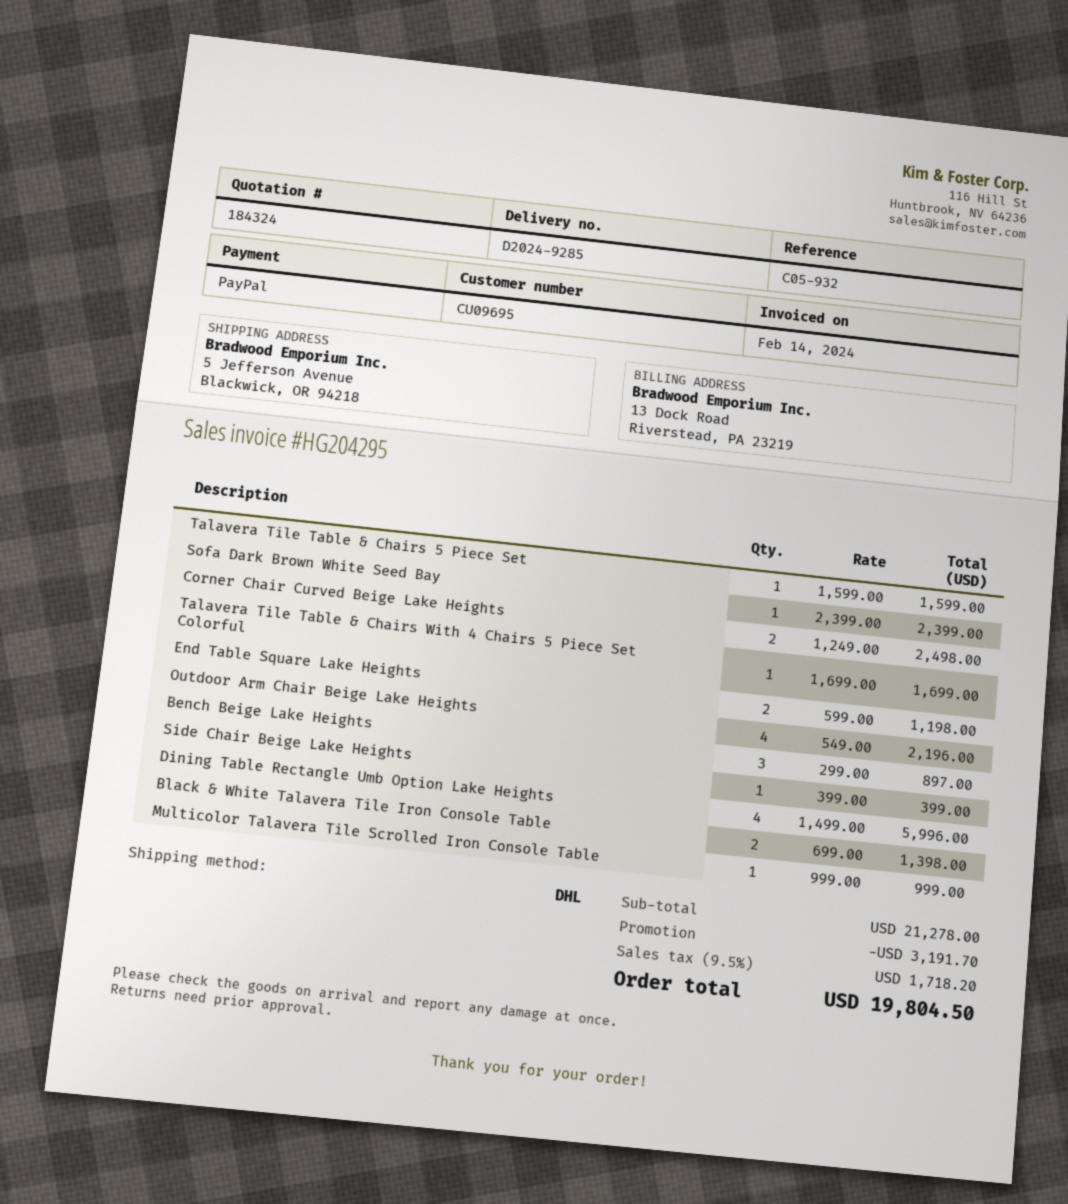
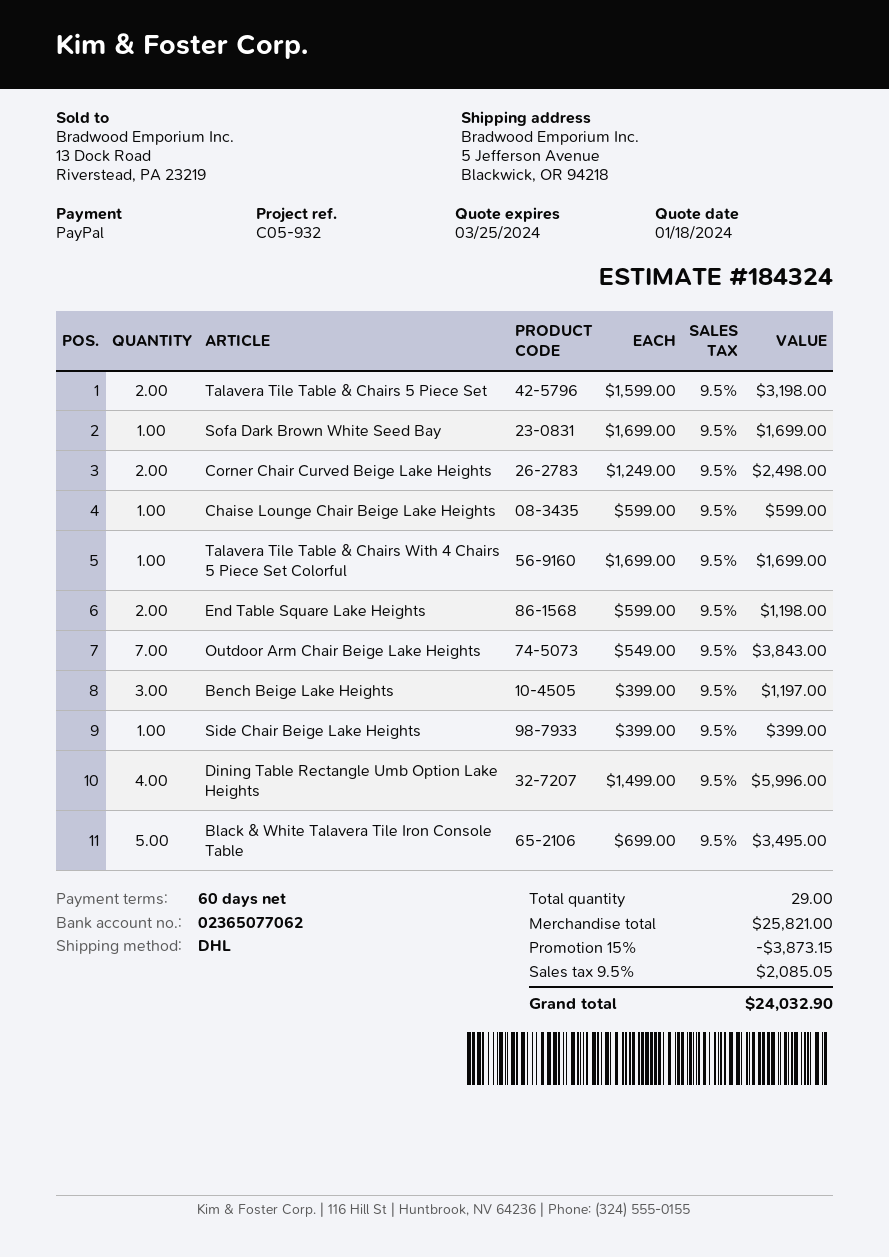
Talavera Tile Table & Chairs 5 Piece Set: 1 x 1599.00 = 1599.00 -> 2 x 1599.00 = 3198.00
Sofa Dark Brown White Seed Bay: 1 x 2399.00 = 2399.00 -> 1 x 1699.00 = 1699.00
Outdoor Arm Chair Beige Lake Heights: 4 x 549.00 = 2196.00 -> 7 x 549.00 = 3843.00
Bench Beige Lake Heights: 3 x 299.00 = 897.00 -> 3 x 399.00 = 1197.00
Black & White Talavera Tile Iron Console Table: 2 x 699.00 = 1398.00 -> 5 x 699.00 = 3495.00
Multicolor Talavera Tile Scrolled Iron Console Table: 1 x 999.00 = 999.00 -> none
Chaise Lounge Chair Beige Lake Heights: none -> 1 x 599.00 = 599.00
subtotal: 21278.00 -> 25821.00
discount: 3191.70 -> 3873.15
tax: 9.5% = 1718.20 -> 9.5% = 2085.05
total: 19804.50 -> 24032.90

